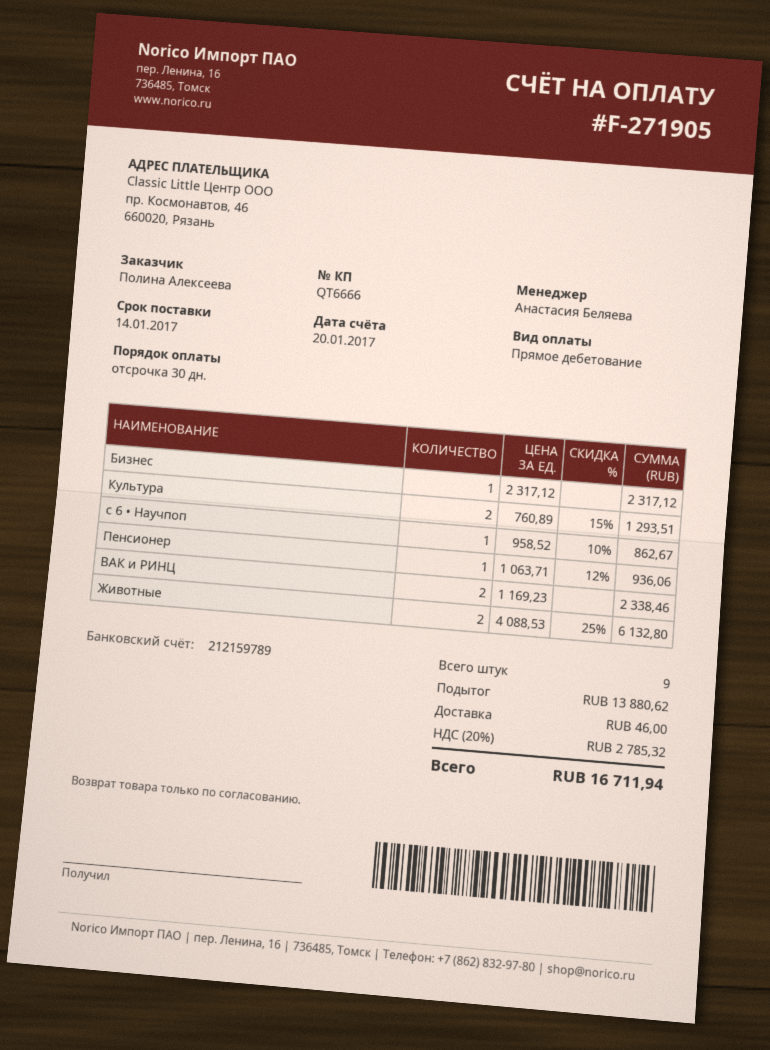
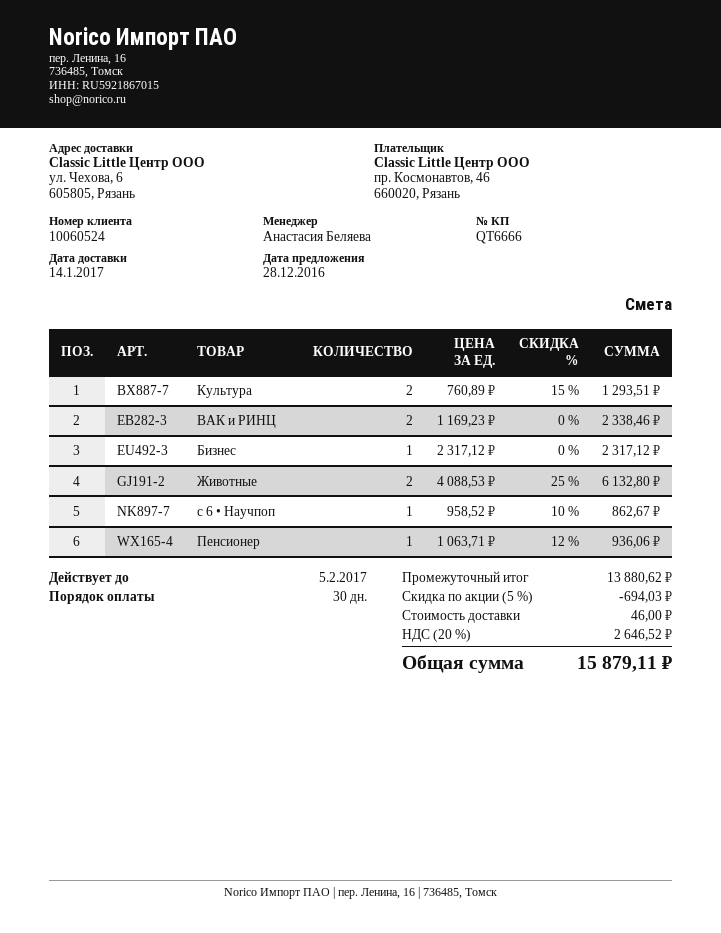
discount: none -> 5% = 694.03
tax: 20% = 2785.32 -> 20% = 2646.52
total: 16711.94 -> 15879.11

